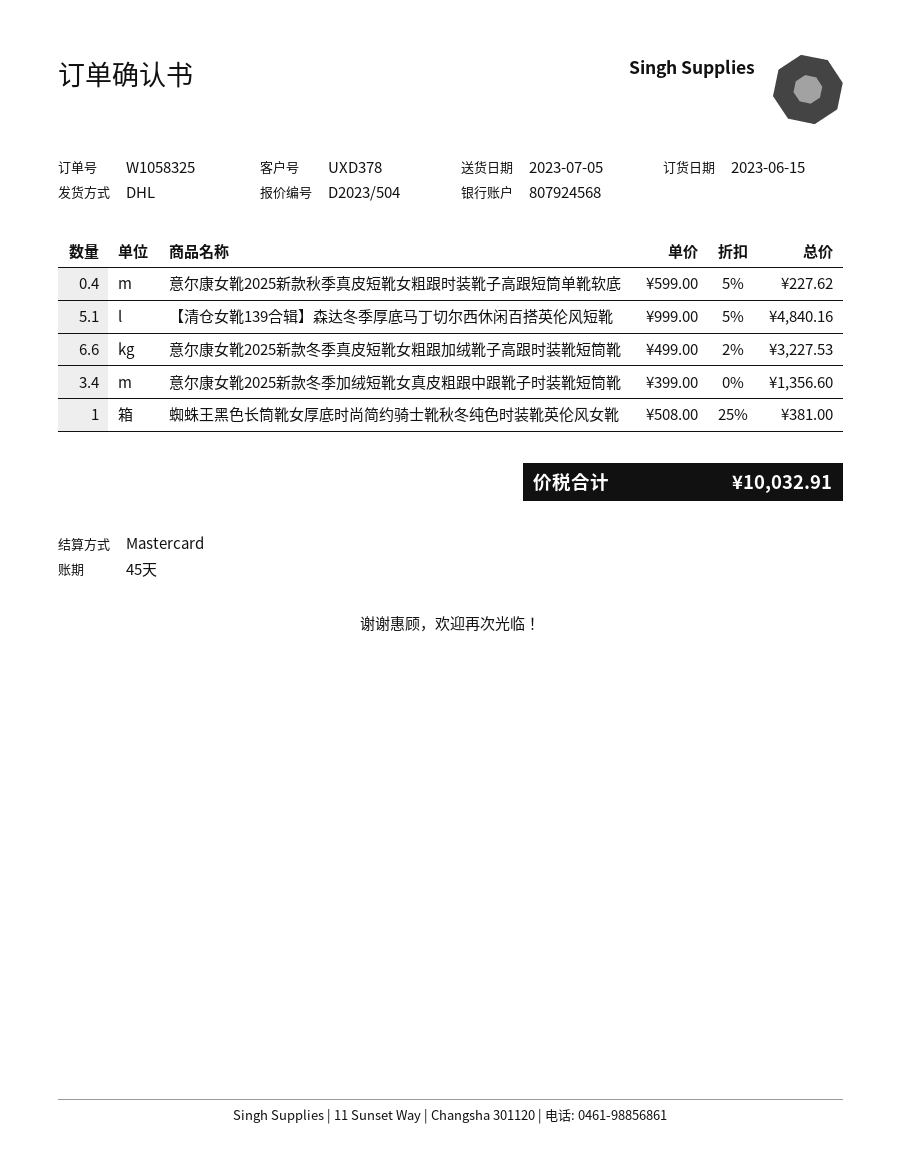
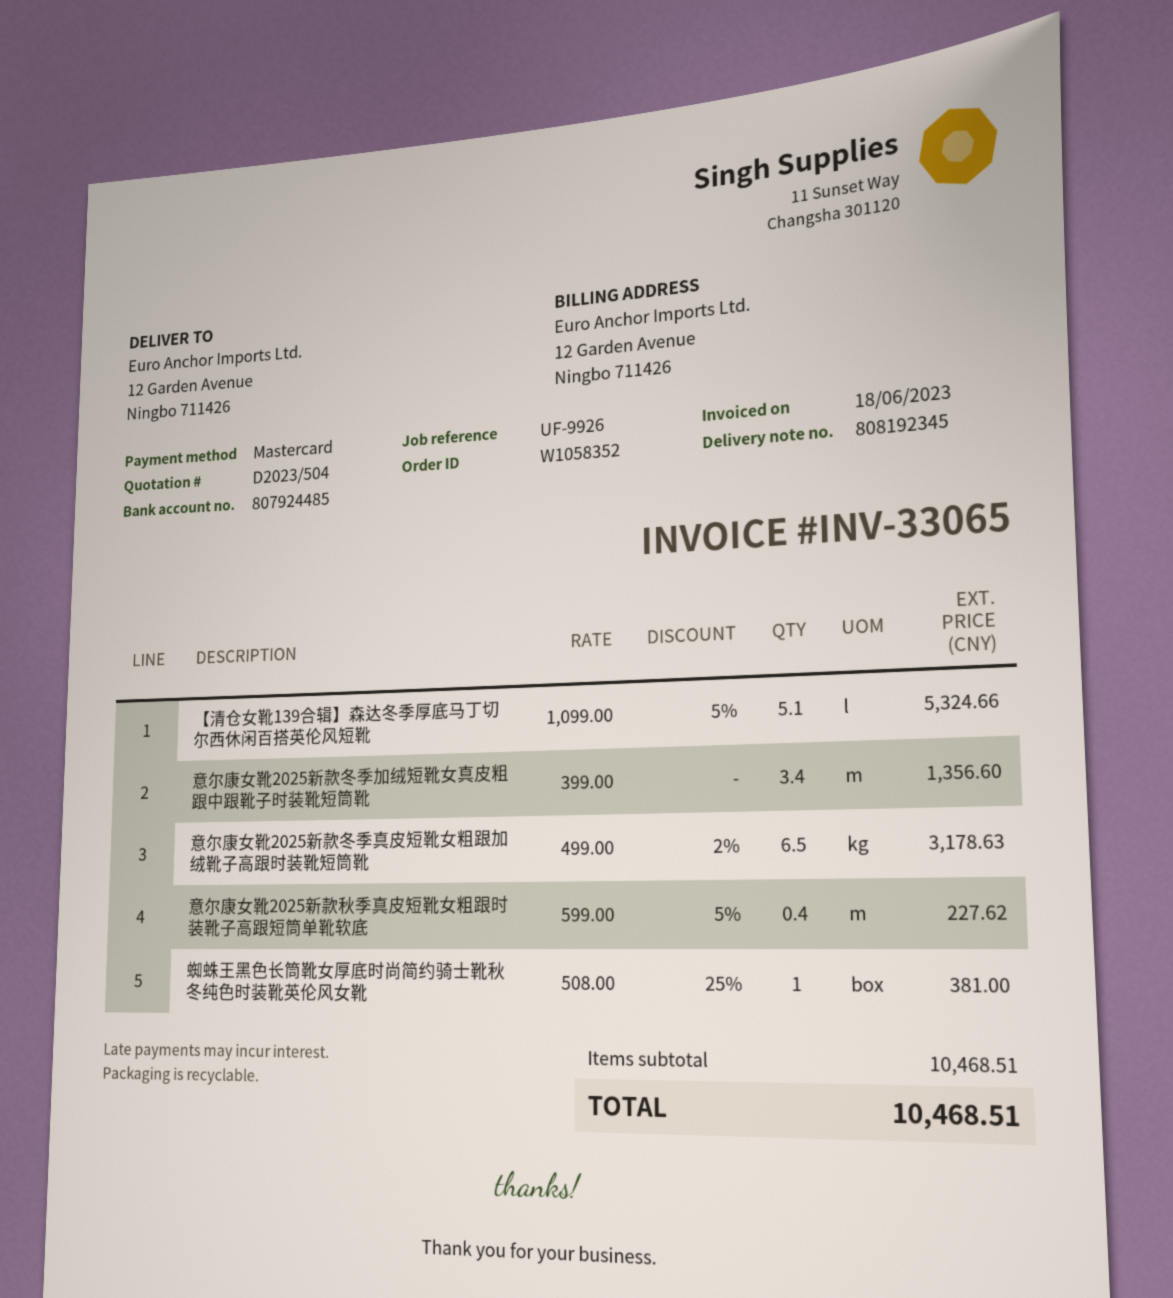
order number: W1058325 -> W1058352
bank account: 807924568 -> 807924485
【清仓女靴139合辑】森达冬季厚底马丁切尔西休闲百搭英伦风短靴: 5.1 x 999.00 - 5% = 4840.16 -> 5.1 x 1099.00 - 5% = 5324.66
意尔康女靴2025新款冬季真皮短靴女粗跟加绒靴子高跟时装靴短筒靴: 6.6 x 499.00 - 2% = 3227.53 -> 6.5 x 499.00 - 2% = 3178.63
total: 10032.91 -> 10468.51

